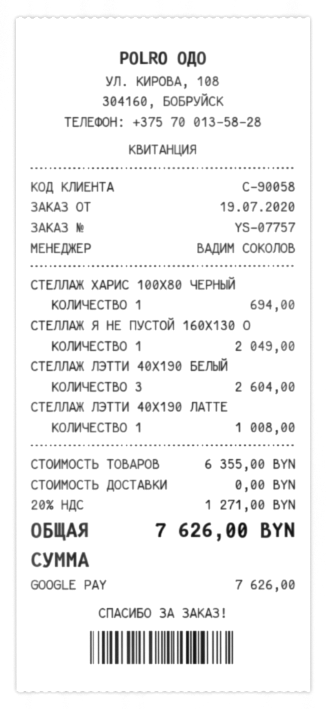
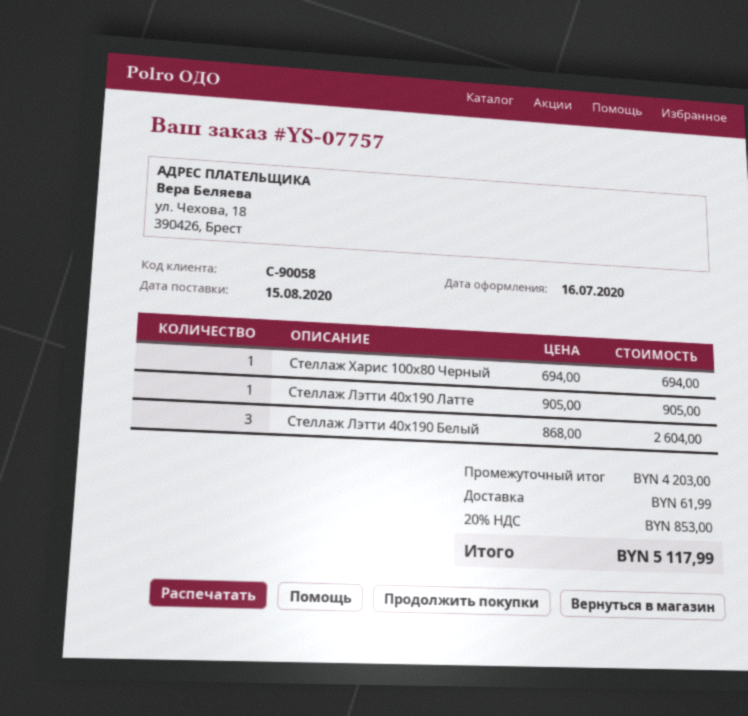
order date: 2020-07-19 -> 2020-07-16
СТЕЛЛАЖ Я НЕ ПУСТОЙ 160X130 О: 1 for 2049.00 -> none
СТЕЛЛАЖ ЛЭТТИ 40X190 ЛАТТЕ: 1 for 1008.00 -> 1 for 905.00
subtotal: 6355.00 -> 4203.00
shipping: 0.00 -> 61.99
tax: 20% = 1271.00 -> 20% = 853.00
total: 7626.00 -> 5117.99

